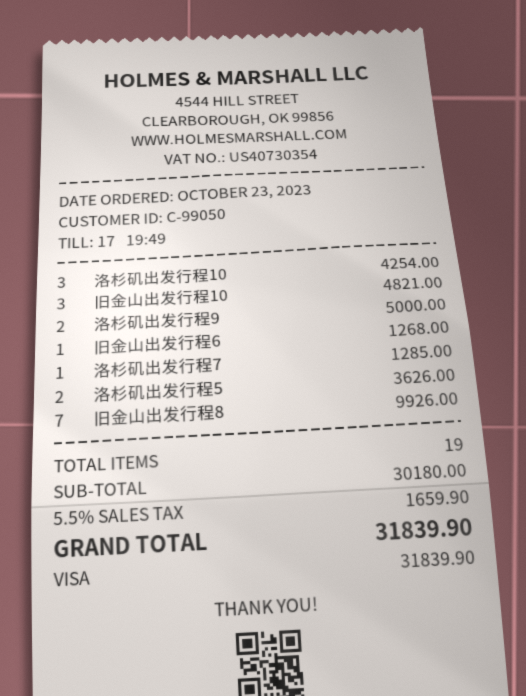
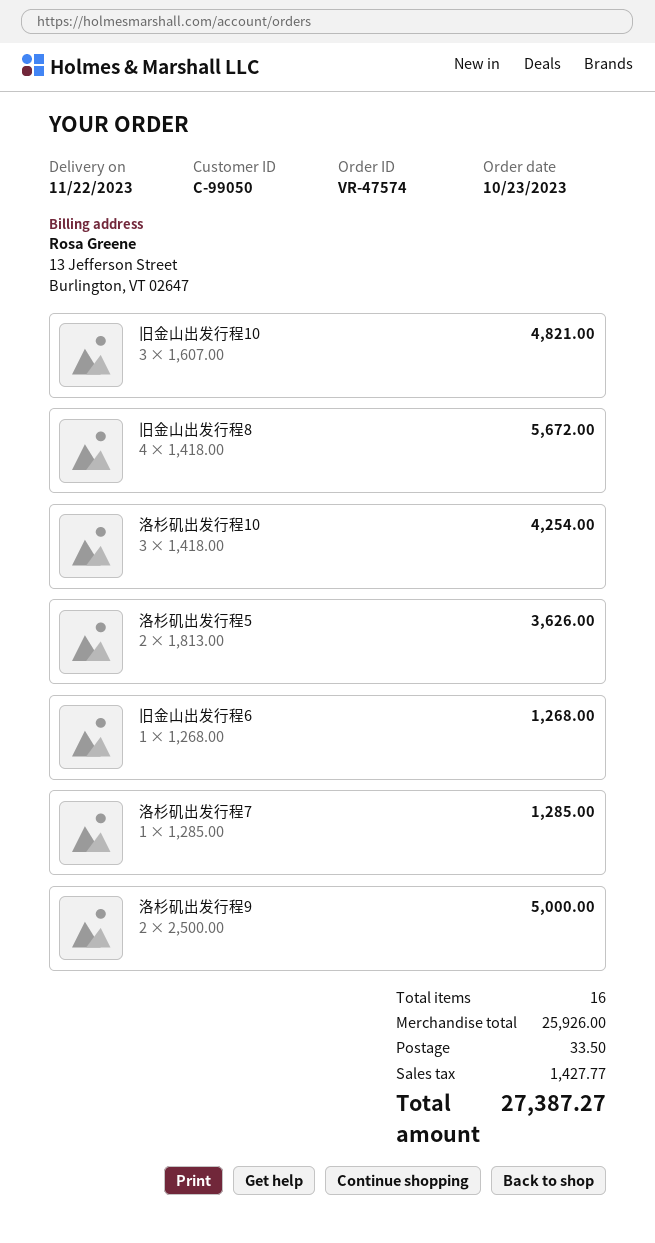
旧金山出发行程8: 7 for 9926.00 -> 4 for 5672.00
total quantity: 19 -> 16
subtotal: 30180.00 -> 25926.00
shipping: none -> 33.50
tax: 1659.90 -> 1427.77
total: 31839.90 -> 27387.27

